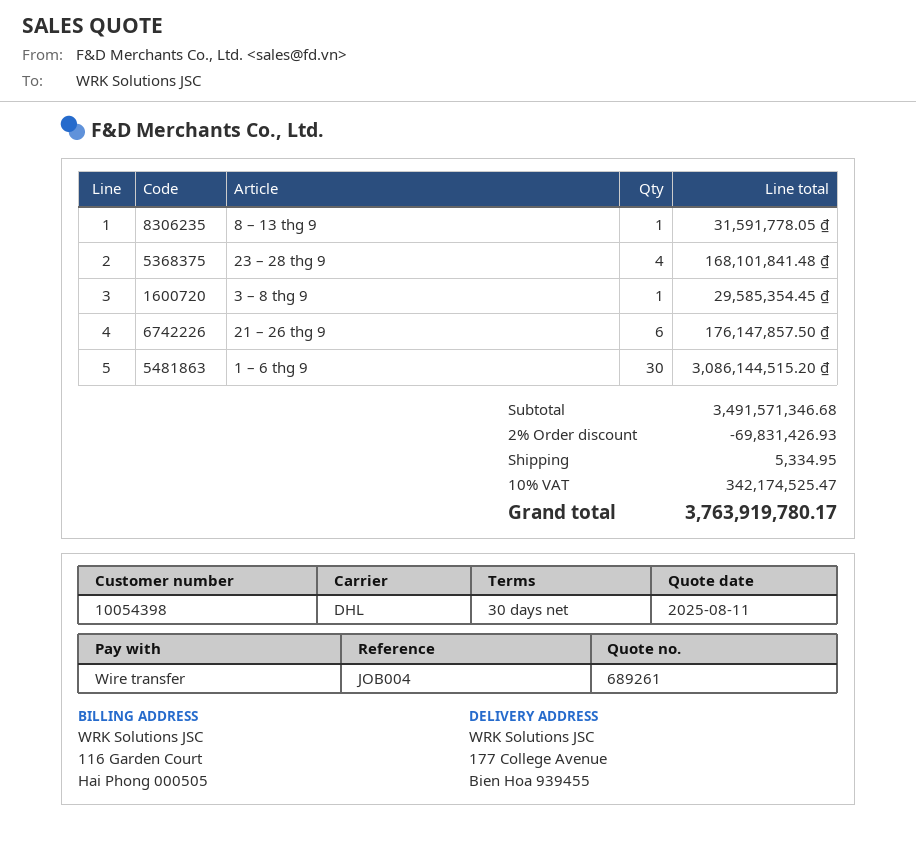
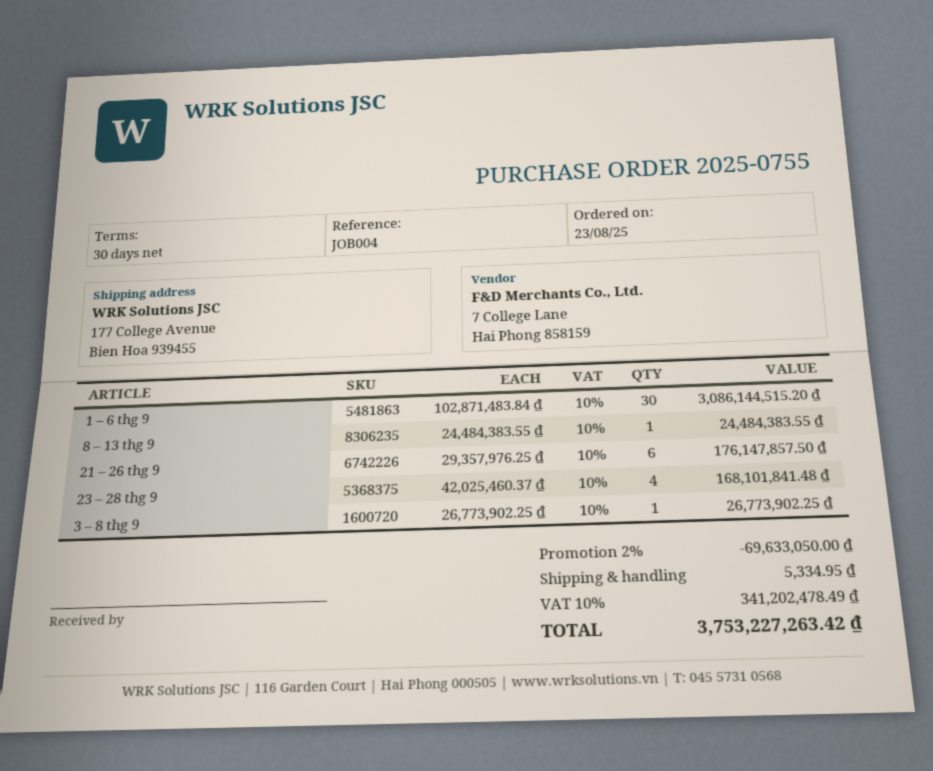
8 – 13 thg 9: 1 for 31591778.05 -> 1 for 24484383.55
3 – 8 thg 9: 1 for 29585354.45 -> 1 for 26773902.25
discount: 2% = 69831426.93 -> 2% = 69633050.00
tax: 10% = 342174525.47 -> 10% = 341202478.49
total: 3763919780.17 -> 3753227263.42

